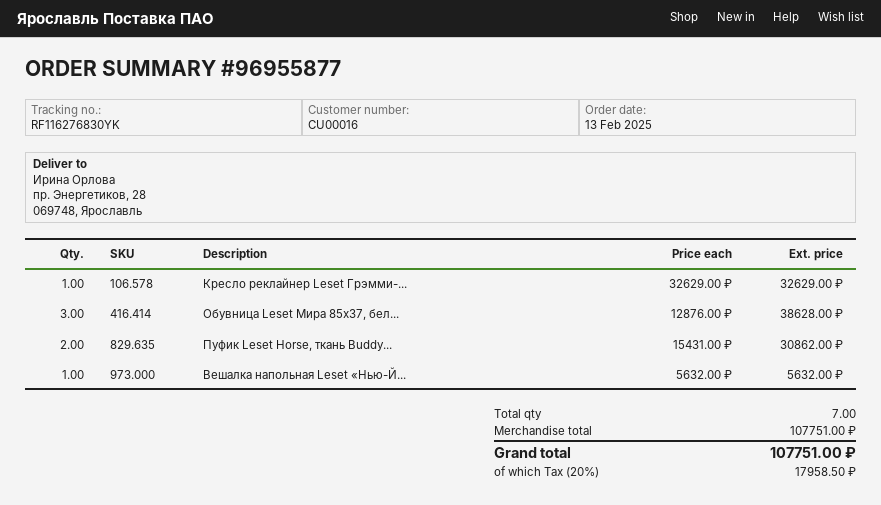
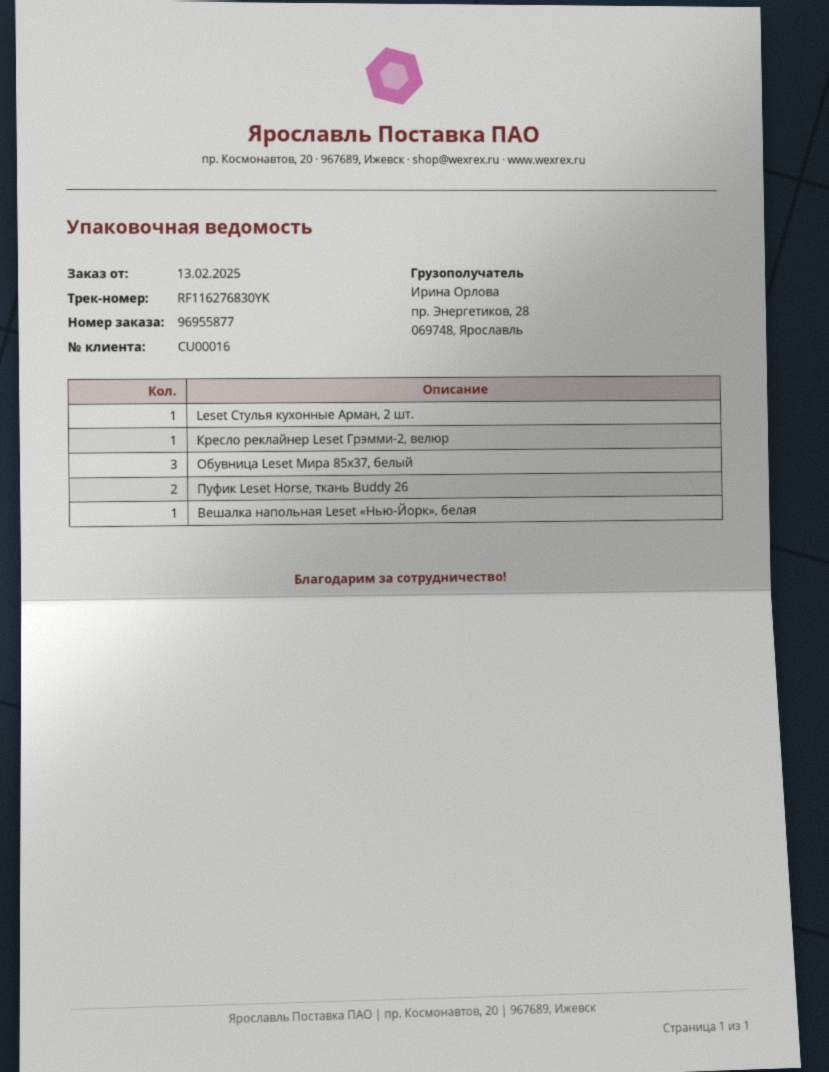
Leset Стулья кухонные Арман, 2 шт.: none -> 1

